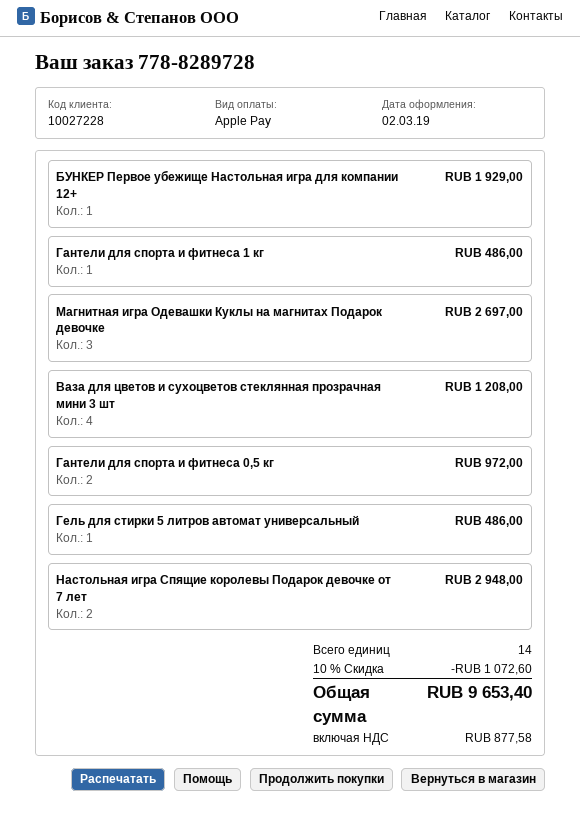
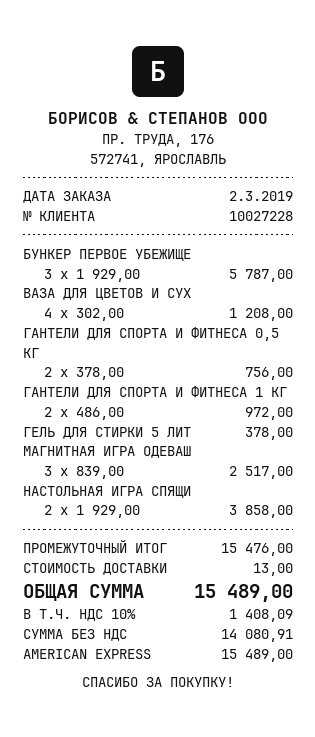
payment method: Apple Pay -> American Express
БУНКЕР Первое убежище Настольная игра для компании 12+: 1 for 1929.00 -> 3 for 5787.00
Гантели для спорта и фитнеса 1 кг: 1 for 486.00 -> 2 for 972.00
Магнитная игра Одевашки Куклы на магнитах Подарок девочке: 3 for 2697.00 -> 3 for 2517.00
Гантели для спорта и фитнеса 0,5 кг: 2 for 972.00 -> 2 for 756.00
Гель для стирки 5 литров автомат универсальный: 1 for 486.00 -> 1 for 378.00
Настольная игра Спящие королевы Подарок девочке от 7 лет: 2 for 2948.00 -> 2 for 3858.00
discount: 10% = 1072.60 -> none
shipping: none -> 13.00
tax: 877.58 -> 1408.09
total: 9653.40 -> 15489.00

